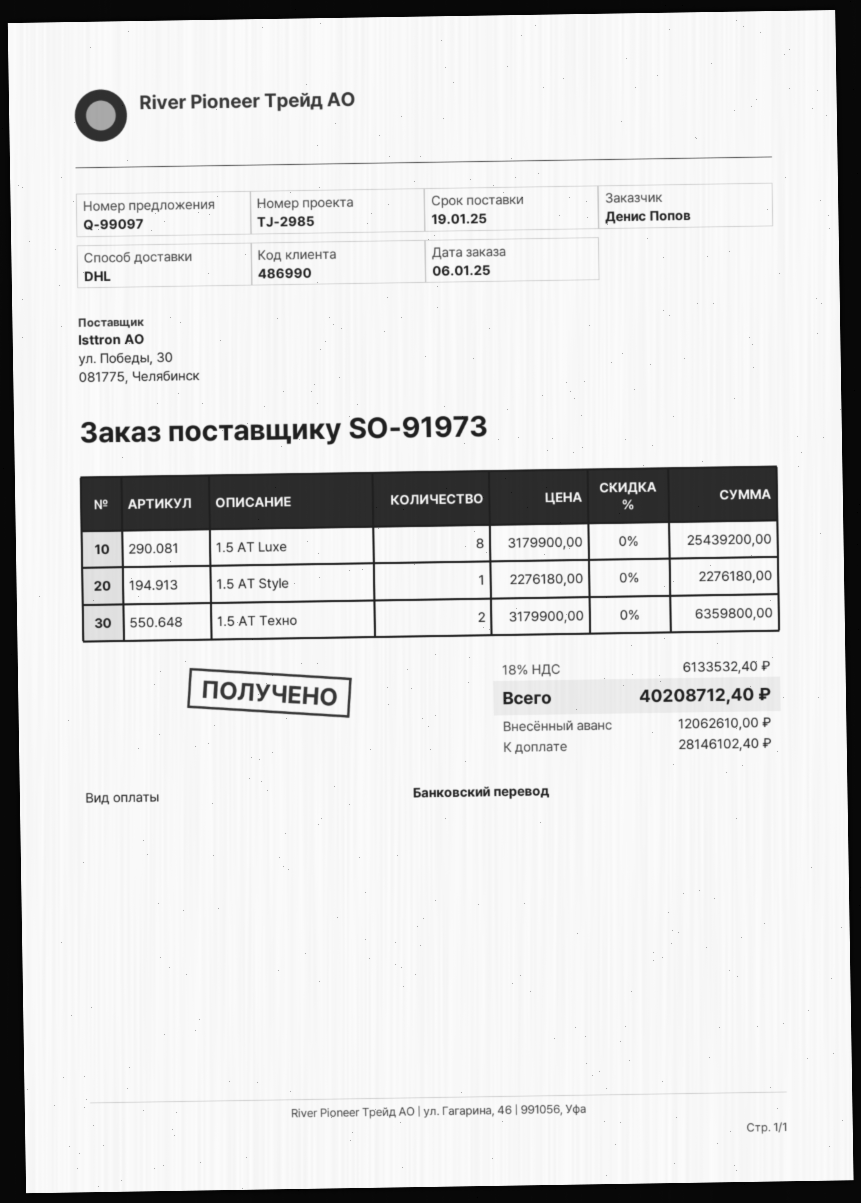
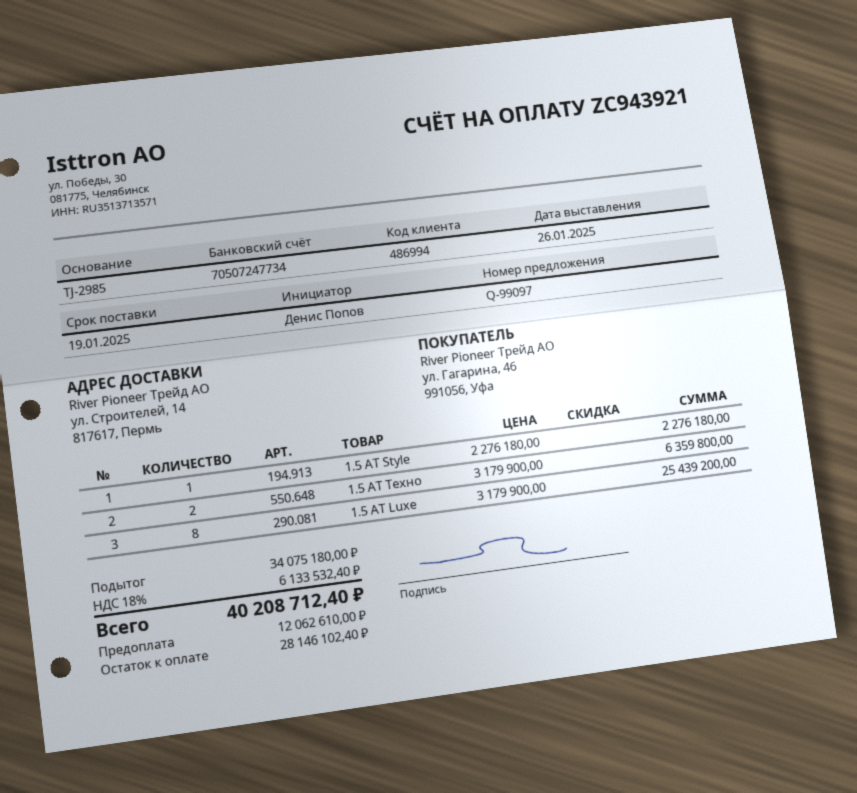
customer number: 486990 -> 486994

